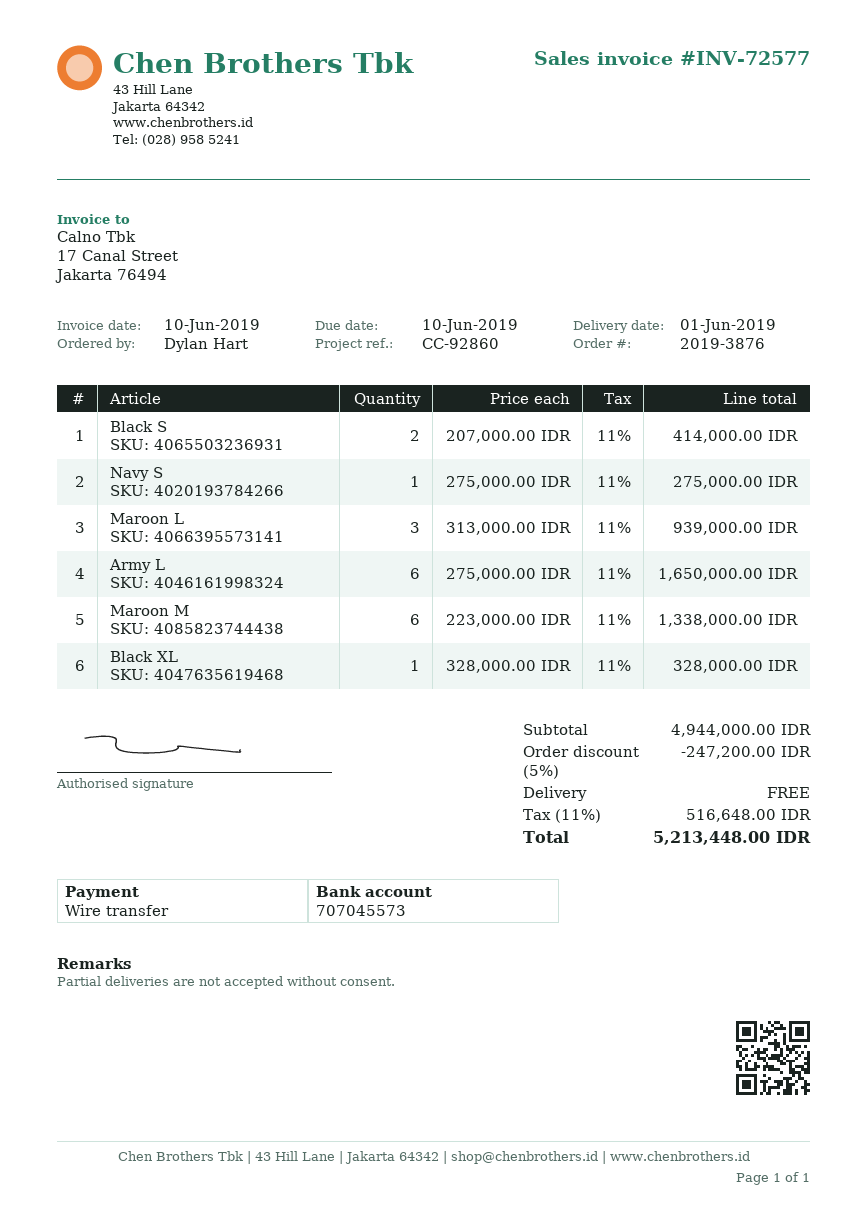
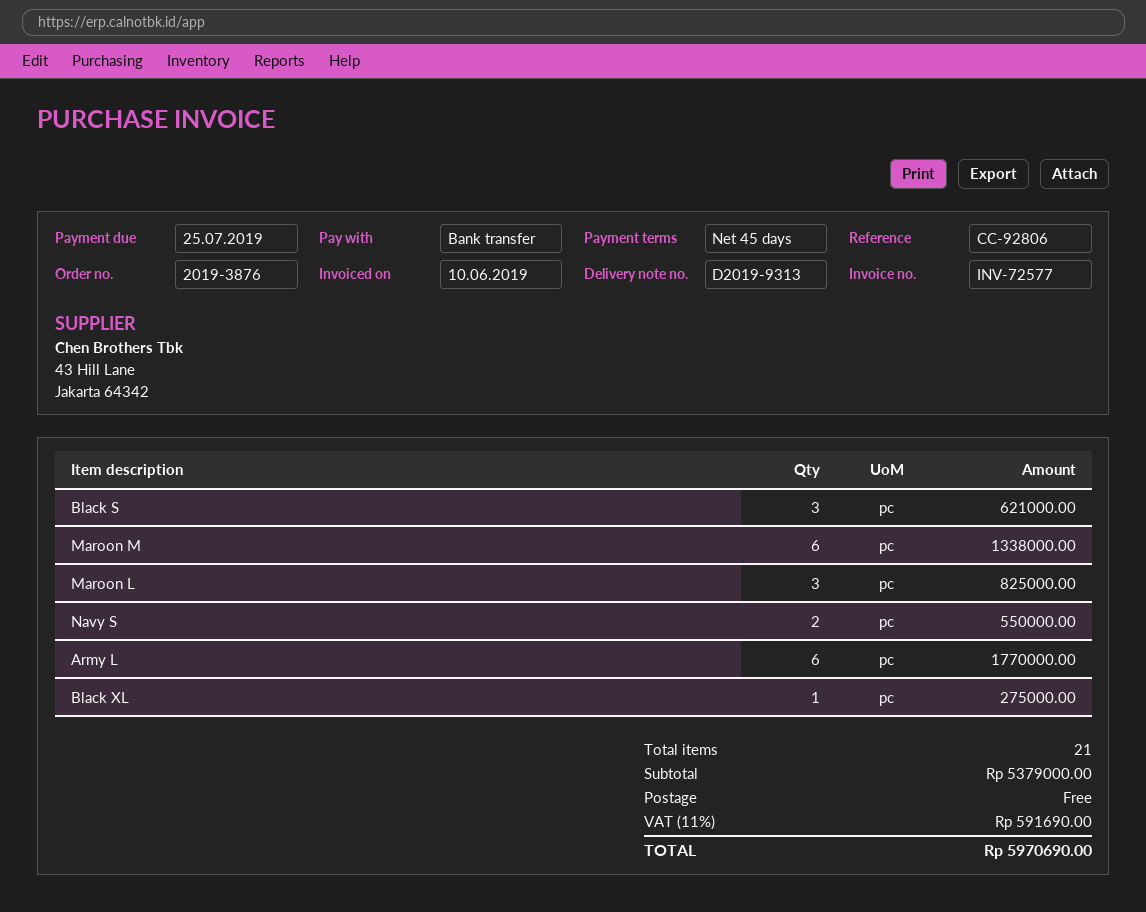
due date: 2019-06-10 -> 2019-07-25
reference: CC-92860 -> CC-92806
Black S: 2 for 414000.00 -> 3 for 621000.00
Navy S: 1 for 275000.00 -> 2 for 550000.00
Maroon L: 3 for 939000.00 -> 3 for 825000.00
Army L: 6 for 1650000.00 -> 6 for 1770000.00
Black XL: 1 for 328000.00 -> 1 for 275000.00
subtotal: 4944000.00 -> 5379000.00
discount: 5% = 247200.00 -> none
tax: 11% = 516648.00 -> 11% = 591690.00
total: 5213448.00 -> 5970690.00

